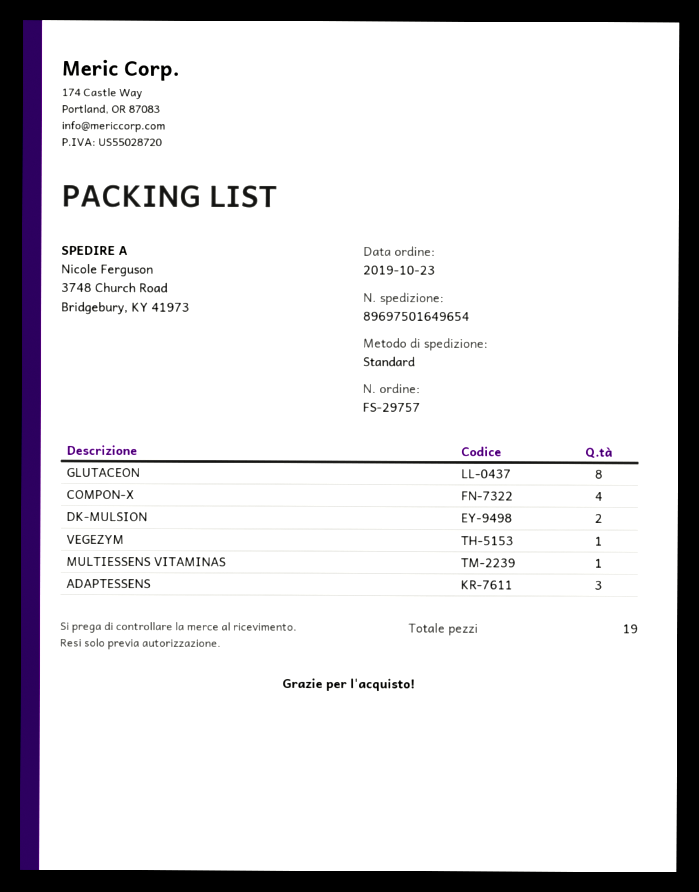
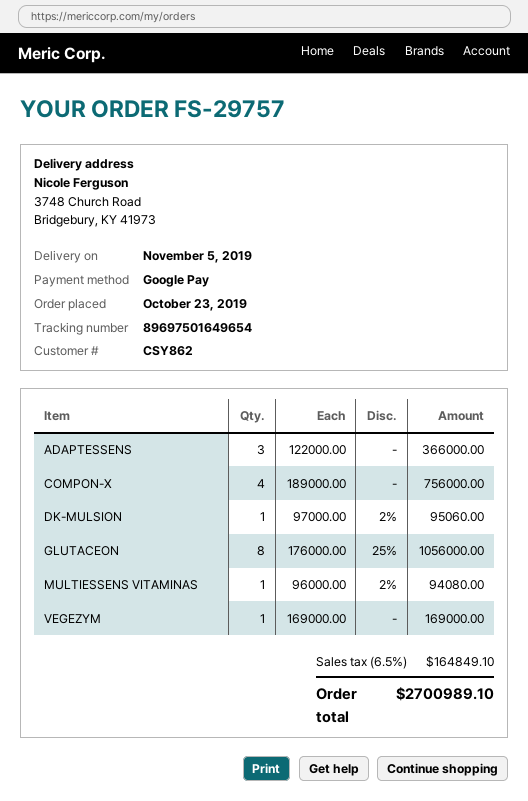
DK-MULSION: 2 -> 1

